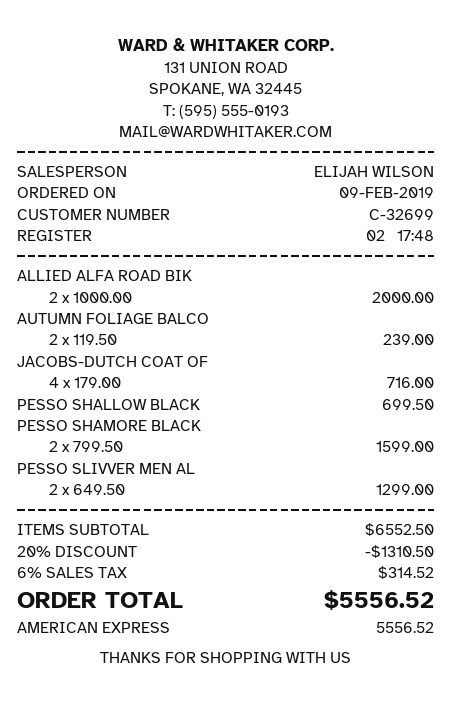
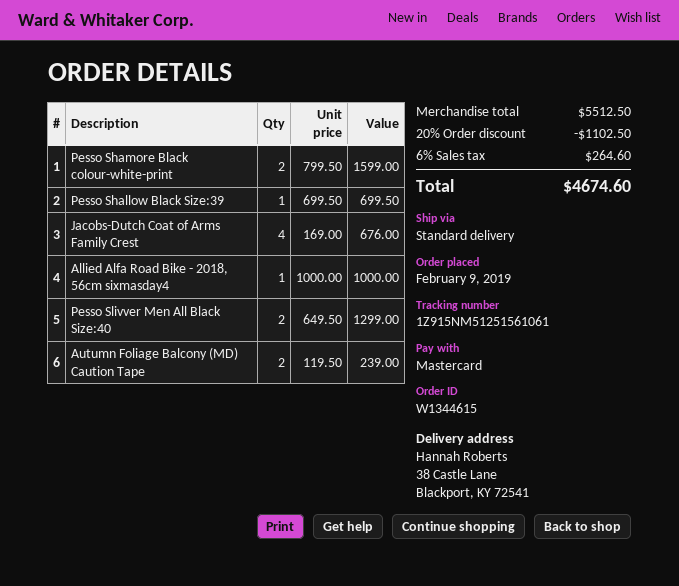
payment method: American Express -> Mastercard
ALLIED ALFA ROAD BIK: 2 x 1000.00 = 2000.00 -> 1 x 1000.00 = 1000.00
JACOBS-DUTCH COAT OF: 4 x 179.00 = 716.00 -> 4 x 169.00 = 676.00
subtotal: 6552.50 -> 5512.50
discount: 20% = 1310.50 -> 20% = 1102.50
tax: 6% = 314.52 -> 6% = 264.60
total: 5556.52 -> 4674.60

